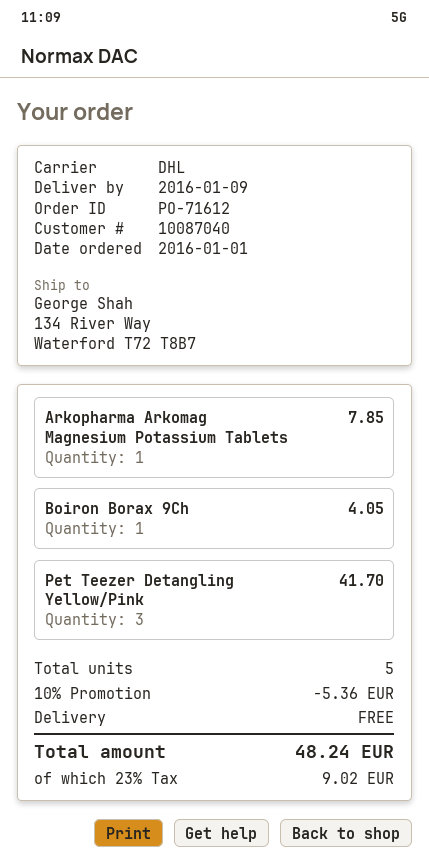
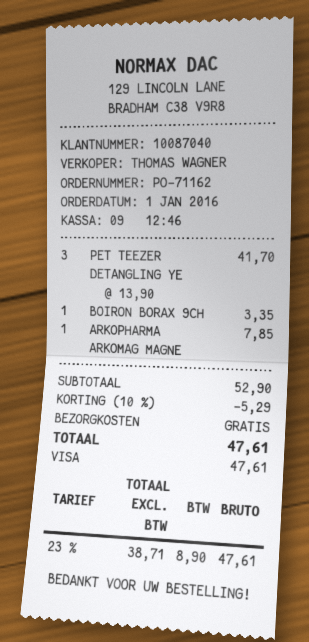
order number: PO-71612 -> PO-71162
Boiron Borax 9Ch: 1 for 4.05 -> 1 for 3.35
discount: 10% = 5.36 -> 10% = 5.29
tax: 23% = 9.02 -> 23% = 8.90
total: 48.24 -> 47.61

